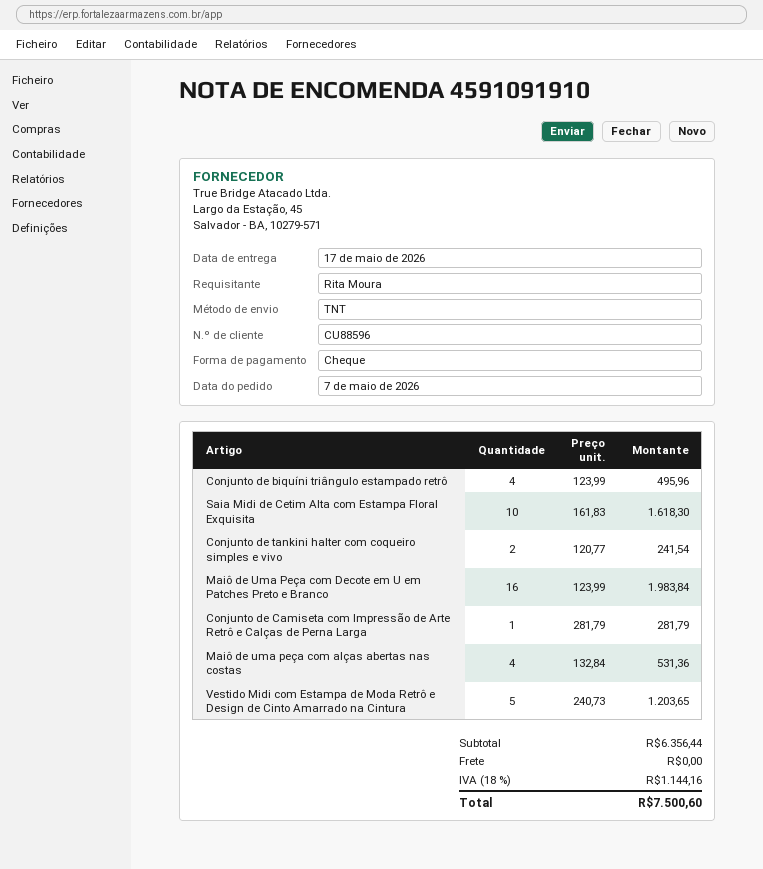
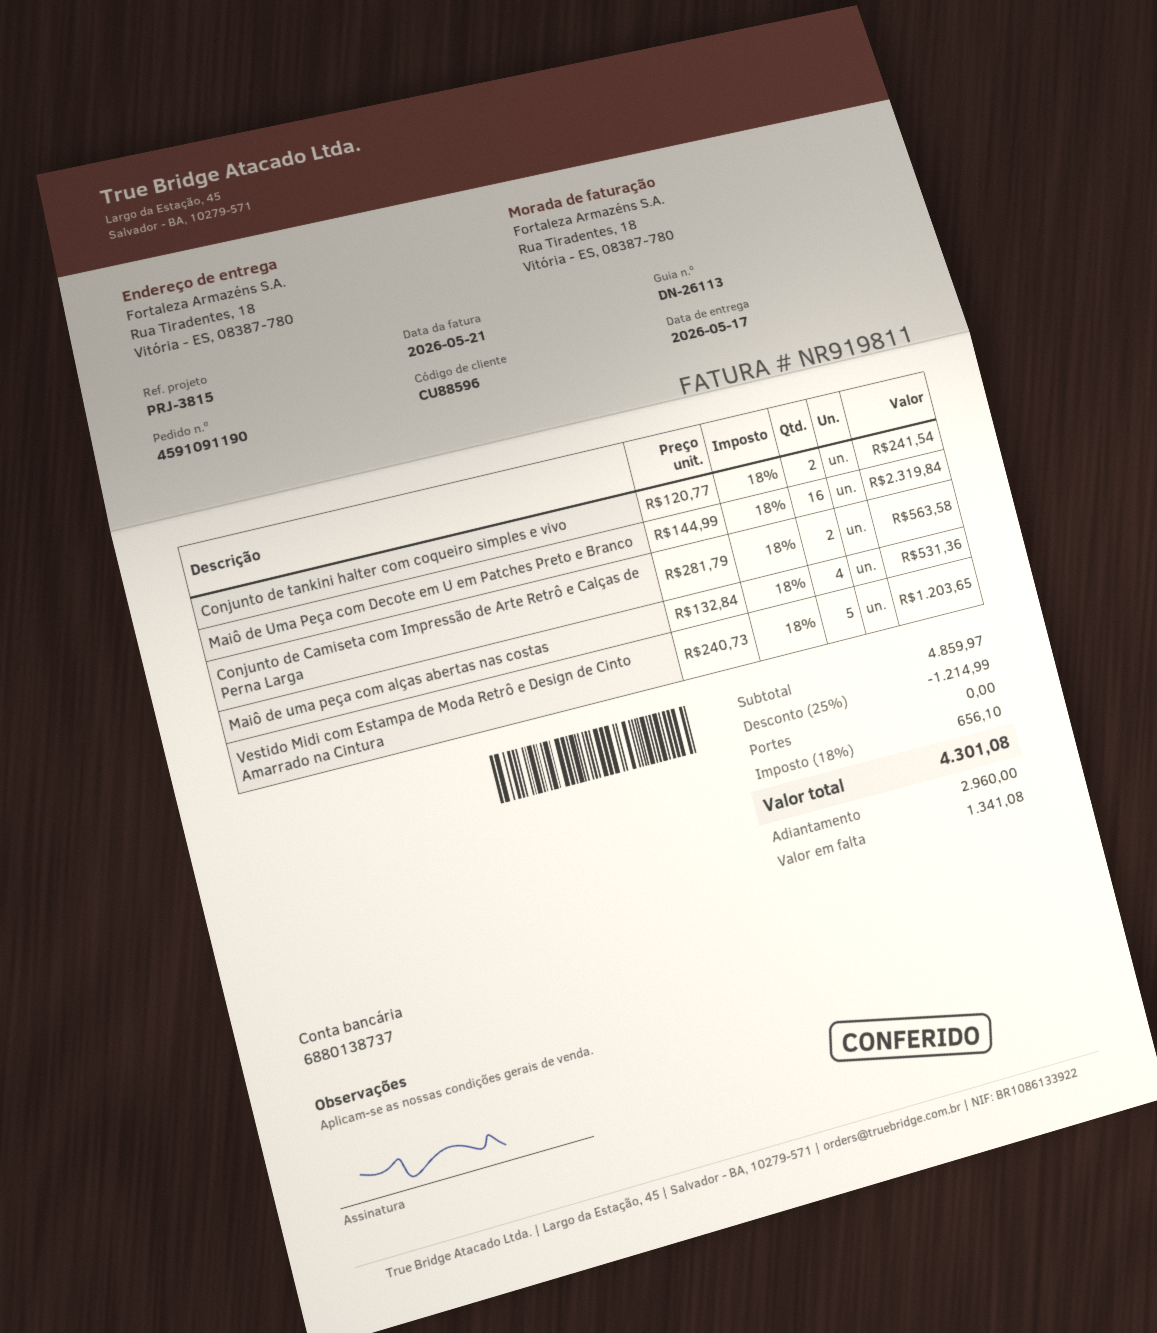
order number: 4591091910 -> 4591091190
Conjunto de biquíni triângulo estampado retrô: 4 x 123.99 = 495.96 -> none
Saia Midi de Cetim Alta com Estampa Floral Exquisita: 10 x 161.83 = 1618.30 -> none
Maiô de Uma Peça com Decote em U em Patches Preto e Branco: 16 x 123.99 = 1983.84 -> 16 x 144.99 = 2319.84
Conjunto de Camiseta com Impressão de Arte Retrô e Calças de Perna Larga: 1 x 281.79 = 281.79 -> 2 x 281.79 = 563.58
subtotal: 6356.44 -> 4859.97
discount: none -> 25% = 1214.99
tax: 18% = 1144.16 -> 18% = 656.10
total: 7500.60 -> 4301.08

